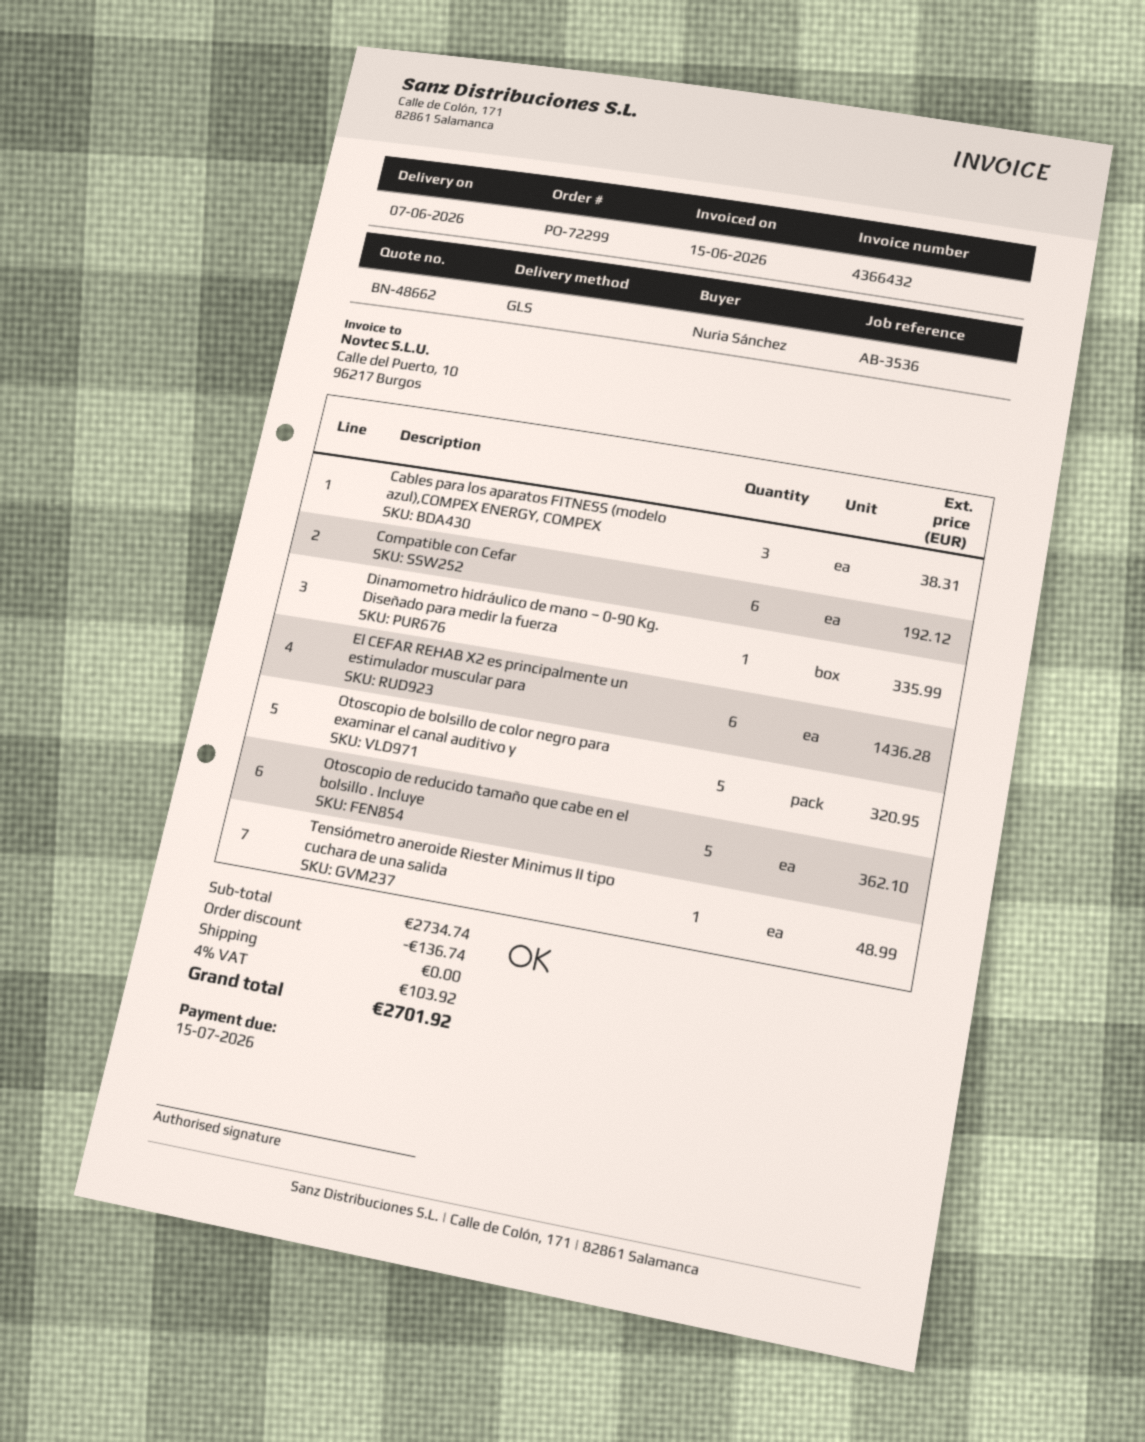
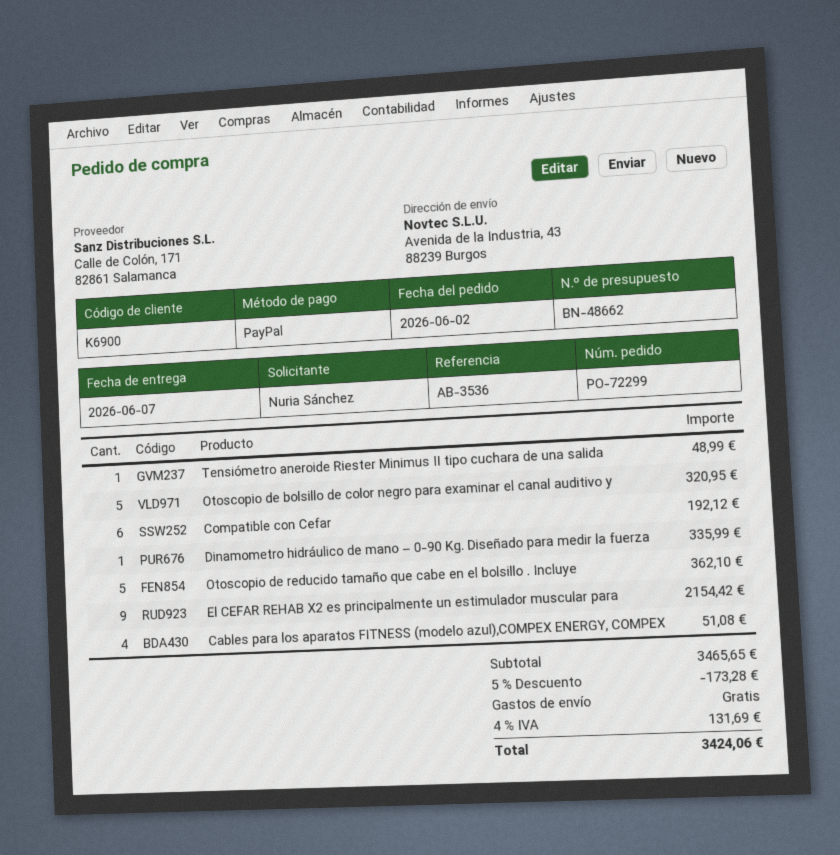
Cables para los aparatos FITNESS (modelo azul),COMPEX ENERGY, COMPEX: 3 for 38.31 -> 4 for 51.08
El CEFAR REHAB X2 es principalmente un estimulador muscular para: 6 for 1436.28 -> 9 for 2154.42
subtotal: 2734.74 -> 3465.65
discount: 136.74 -> 173.28
tax: 4% = 103.92 -> 4% = 131.69
total: 2701.92 -> 3424.06

